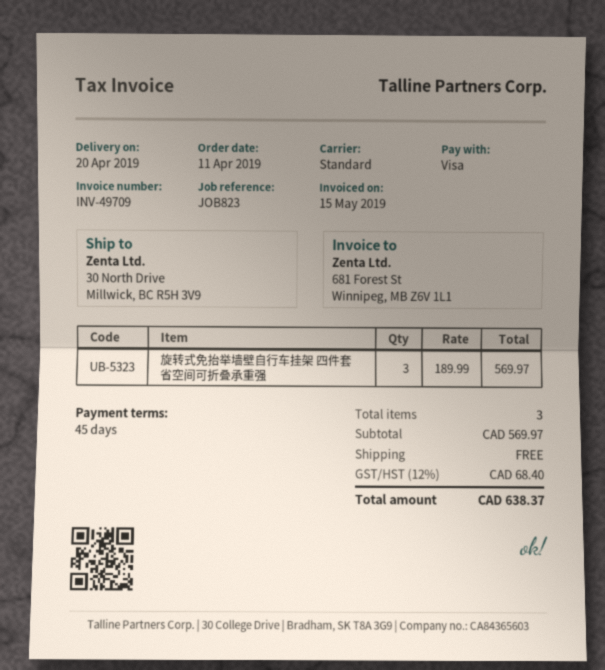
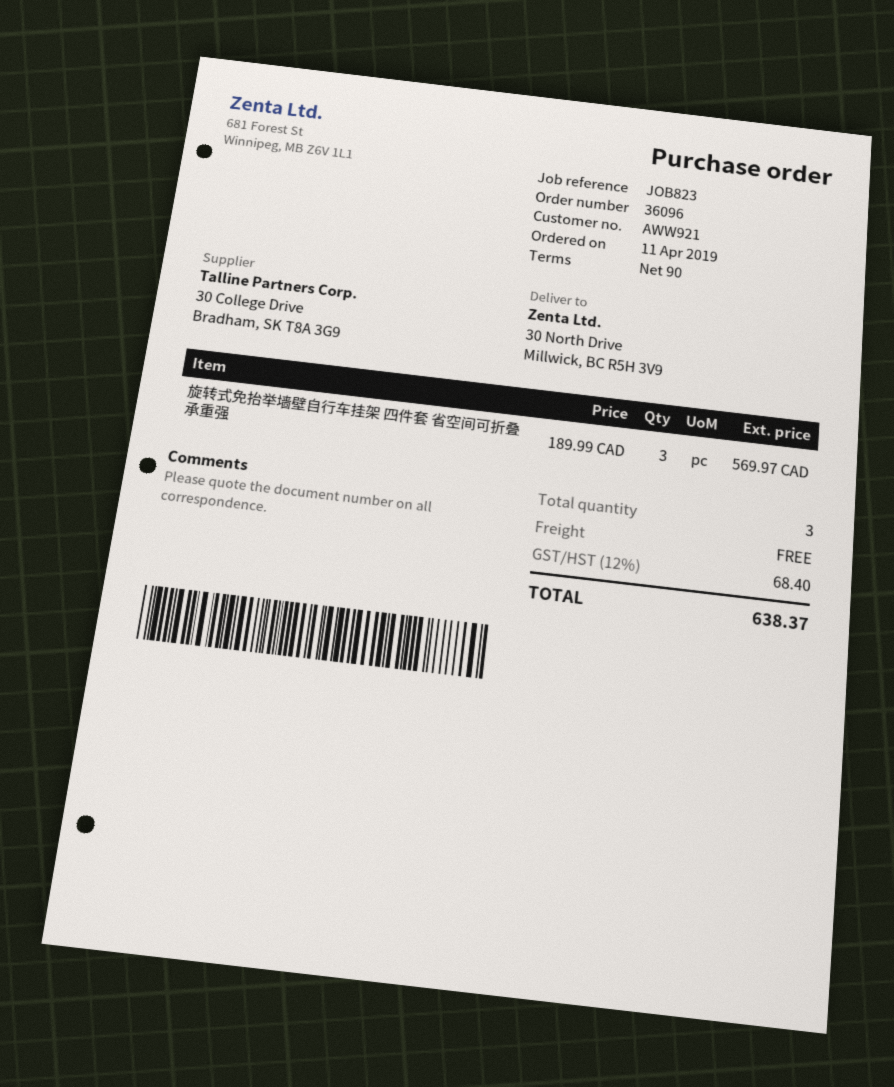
payment terms: 45 days -> 90 days

